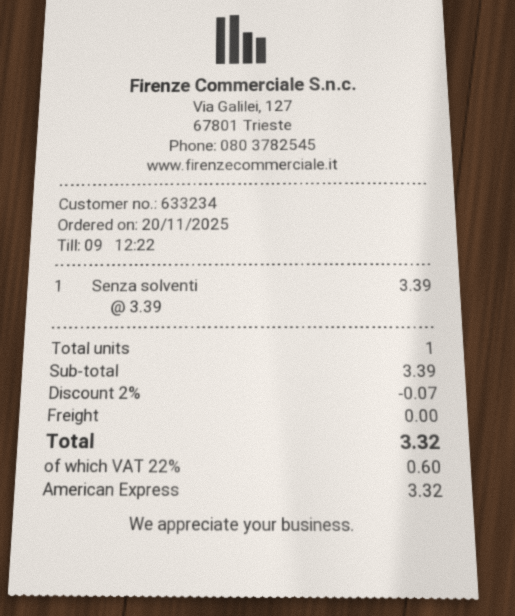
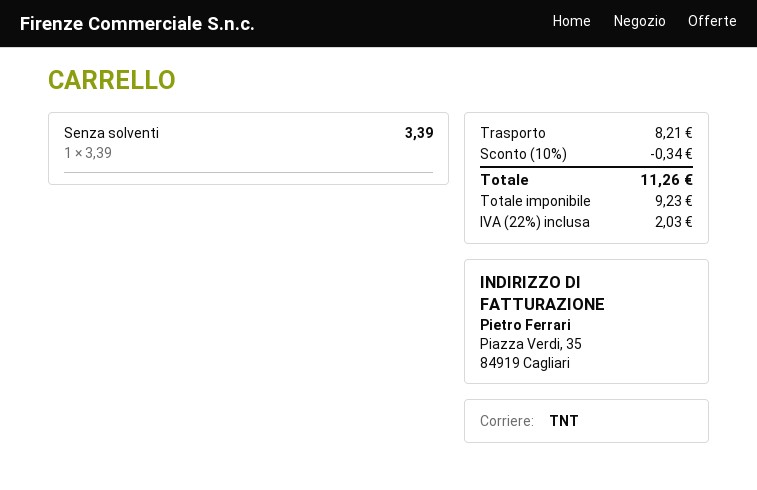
discount: 2% = 0.07 -> 10% = 0.34
shipping: 0.00 -> 8.21
tax: 22% = 0.60 -> 22% = 2.03
total: 3.32 -> 11.26

